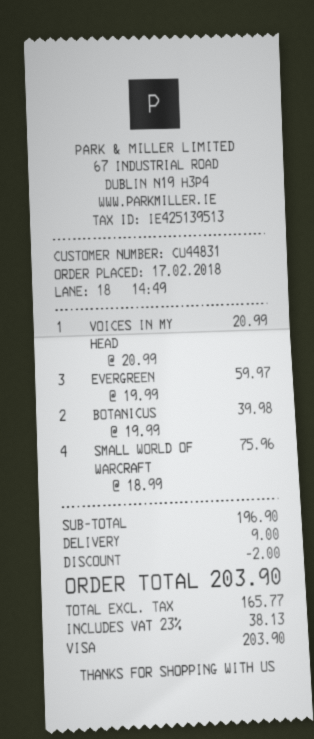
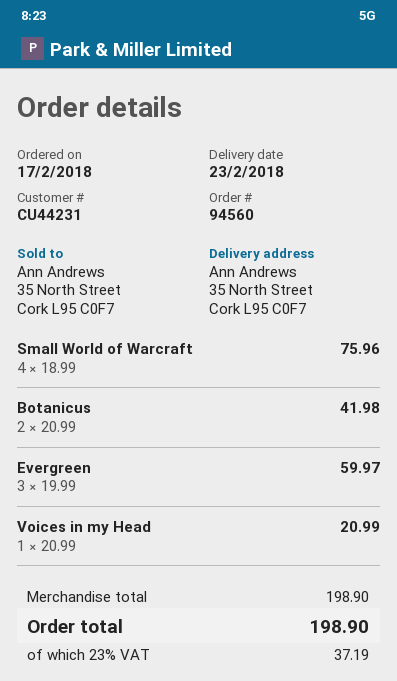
customer number: CU44831 -> CU44231
BOTANICUS: 2 x 19.99 = 39.98 -> 2 x 20.99 = 41.98
subtotal: 196.90 -> 198.90
discount: 2.00 -> none
shipping: 9.00 -> none
tax: 23% = 38.13 -> 23% = 37.19
total: 203.90 -> 198.90

